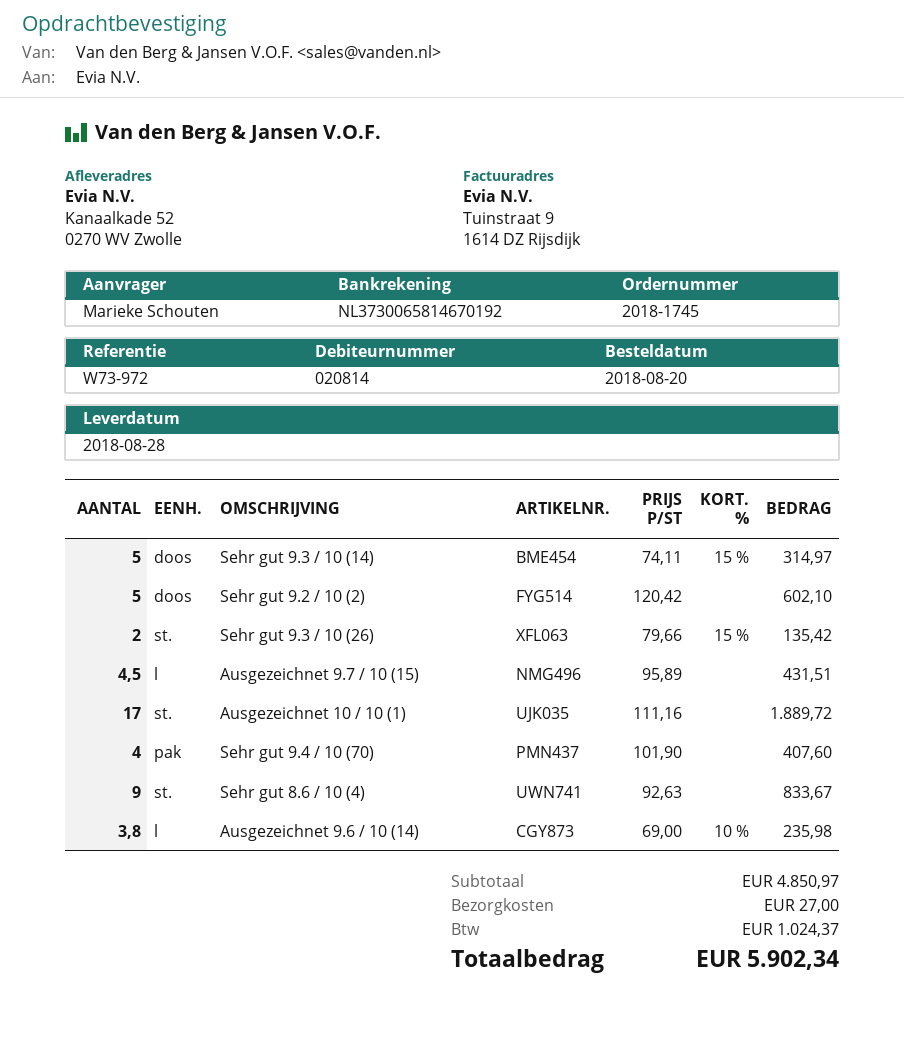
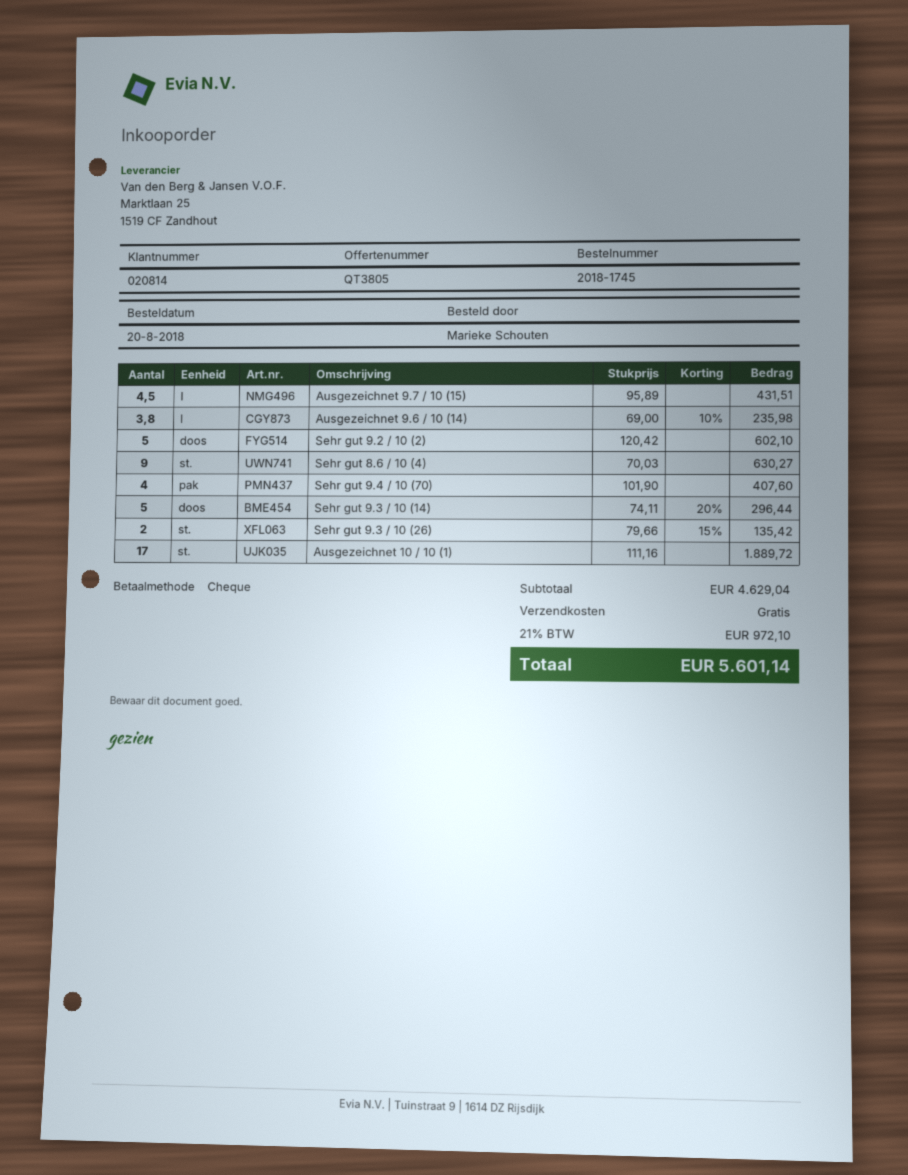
Sehr gut 9.3 / 10 (14): 5 x 74.11 - 15% = 314.97 -> 5 x 74.11 - 20% = 296.44
Sehr gut 8.6 / 10 (4): 9 x 92.63 = 833.67 -> 9 x 70.03 = 630.27
subtotal: 4850.97 -> 4629.04
shipping: 27.00 -> 0.00
tax: 1024.37 -> 972.10
total: 5902.34 -> 5601.14

